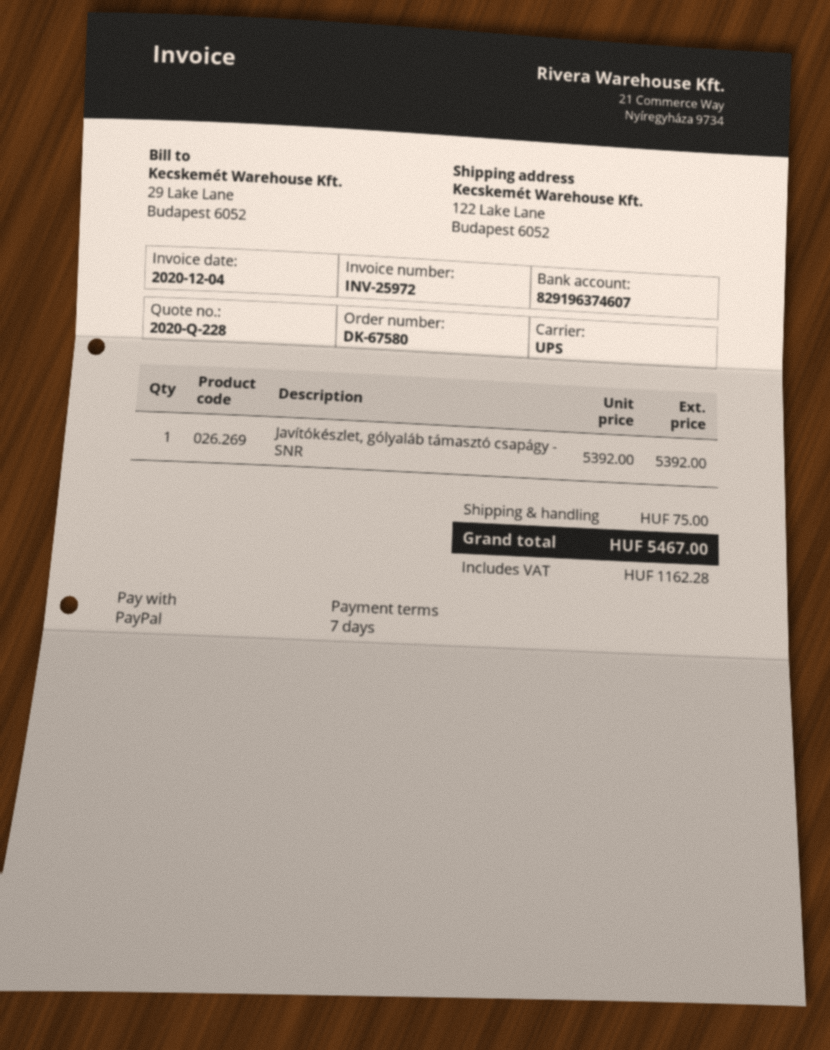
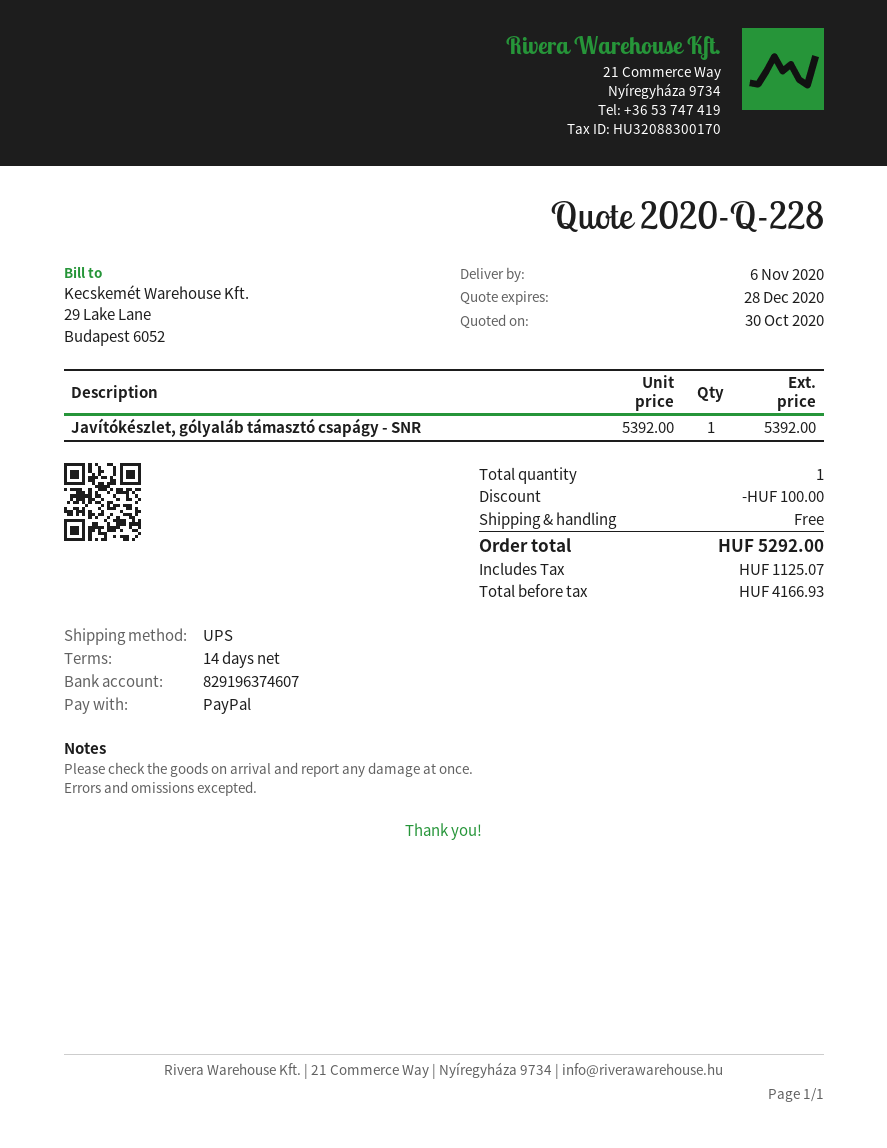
payment terms: 7 days -> 14 days
discount: none -> 100.00
shipping: 75.00 -> 0.00
tax: 1162.28 -> 1125.07
total: 5467.00 -> 5292.00

